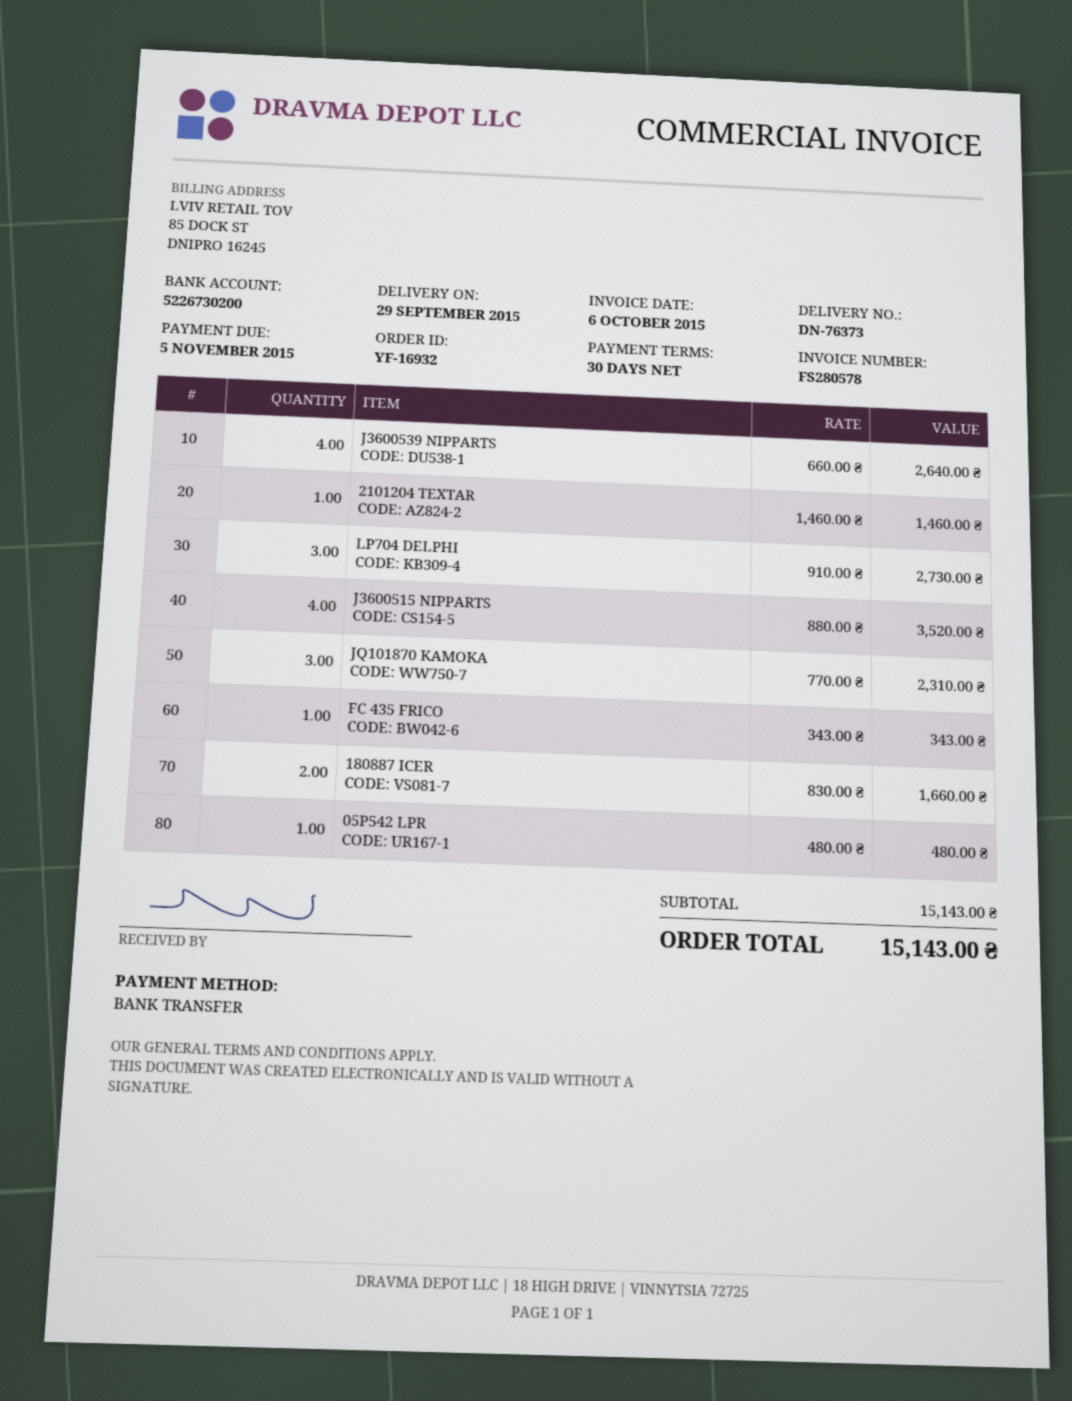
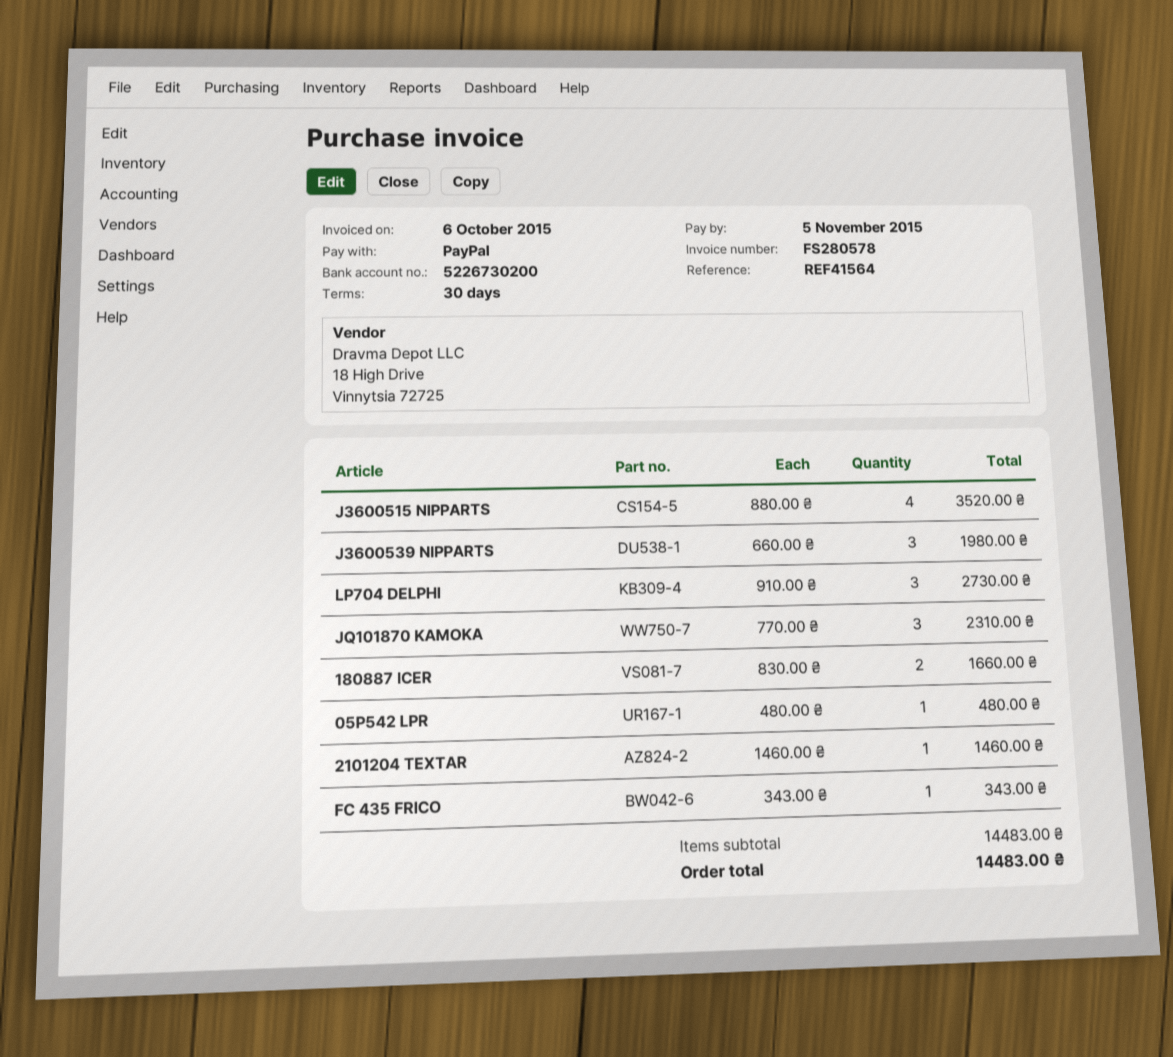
payment method: bank transfer -> PayPal
J3600539 NIPPARTS: 4 x 660.00 = 2640.00 -> 3 x 660.00 = 1980.00
subtotal: 15143.00 -> 14483.00
total: 15143.00 -> 14483.00

